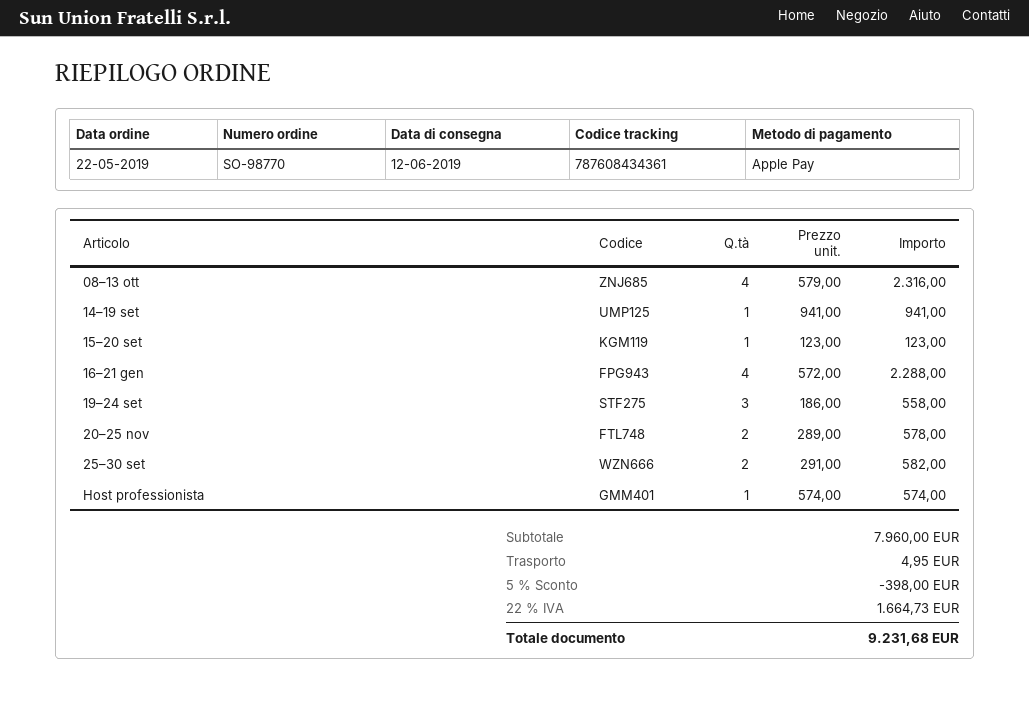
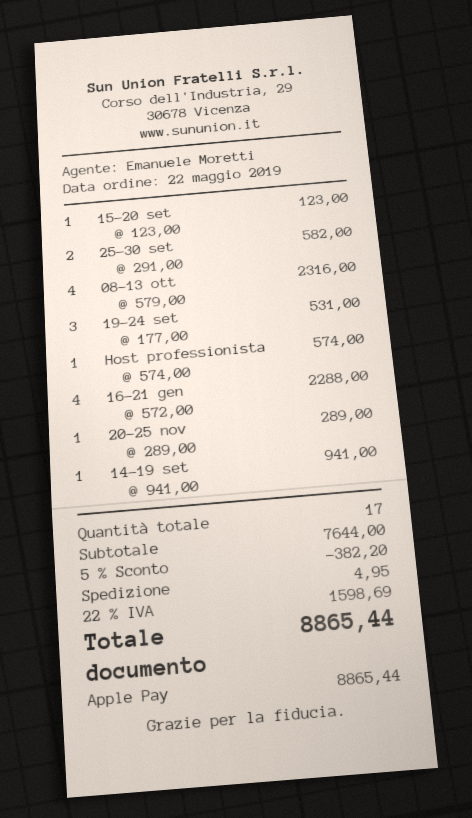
19–24 set: 3 x 186.00 = 558.00 -> 3 x 177.00 = 531.00
20–25 nov: 2 x 289.00 = 578.00 -> 1 x 289.00 = 289.00
subtotal: 7960.00 -> 7644.00
discount: 5% = 398.00 -> 5% = 382.20
tax: 22% = 1664.73 -> 22% = 1598.69
total: 9231.68 -> 8865.44

